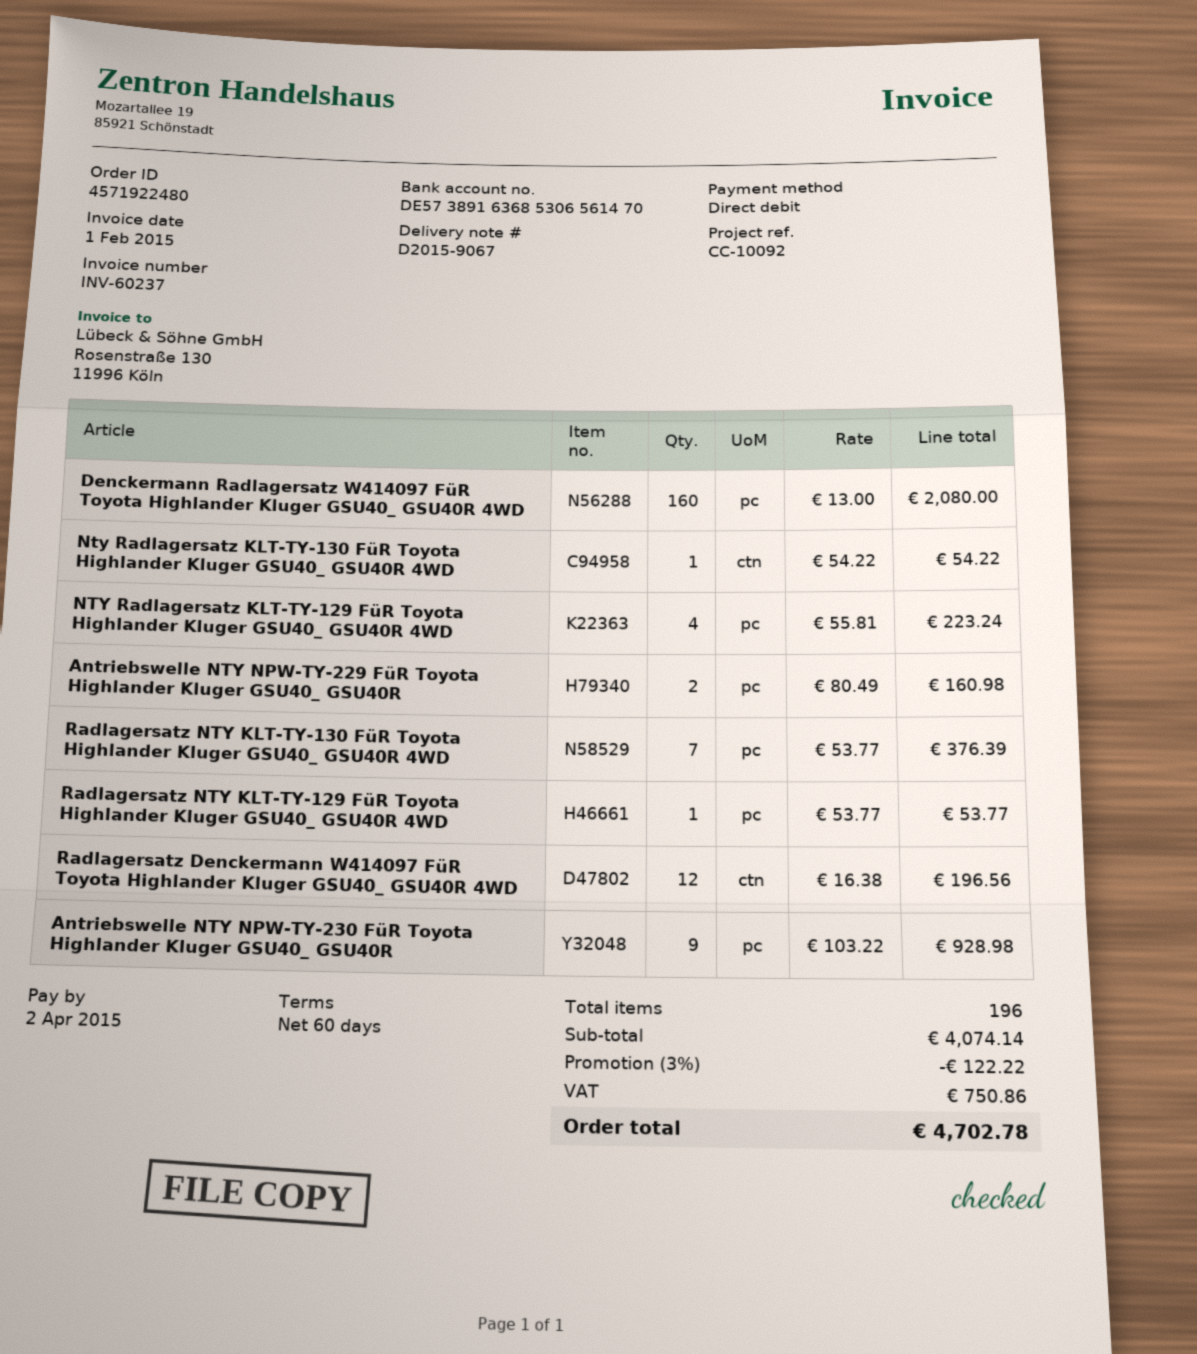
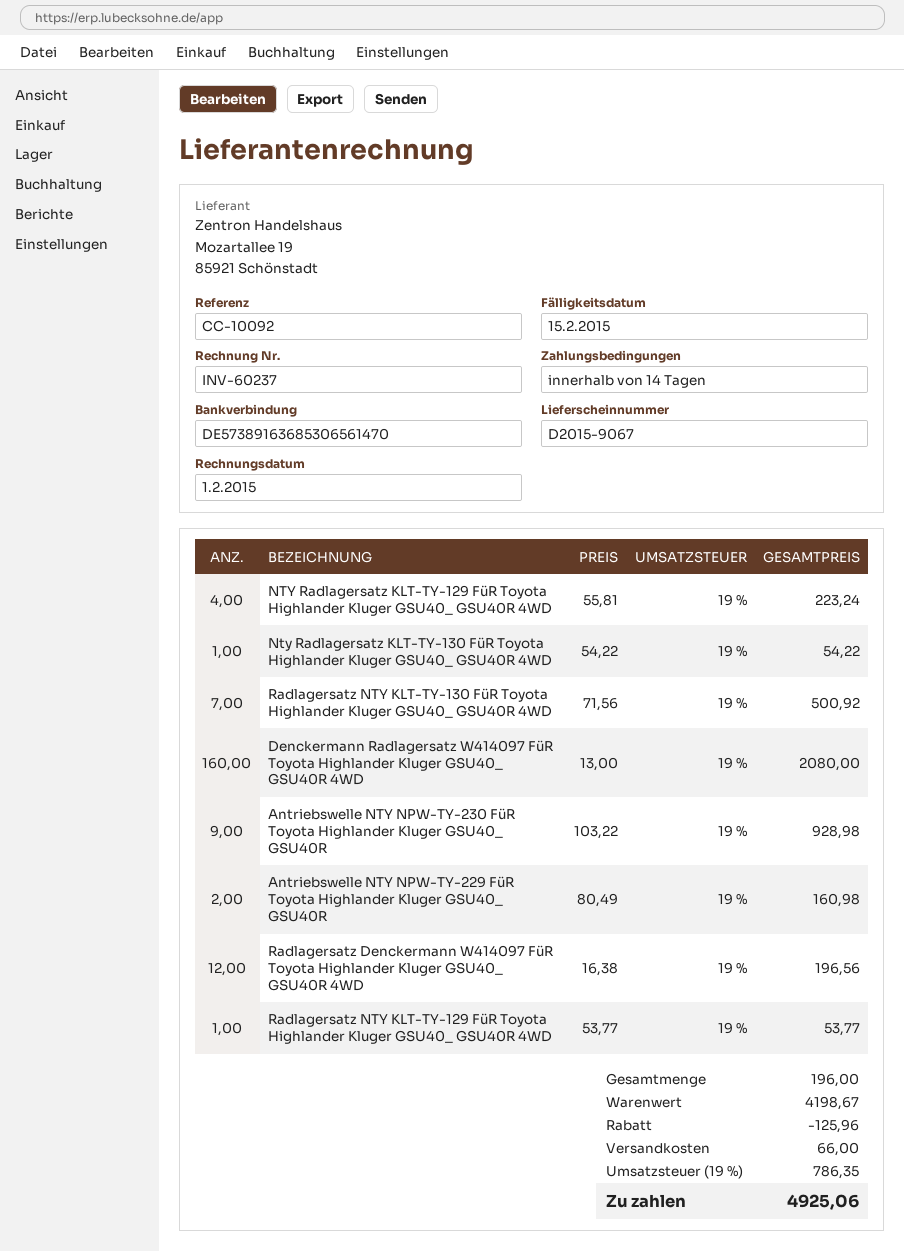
payment terms: 60 days -> 14 days
due date: 2015-04-02 -> 2015-02-15
Radlagersatz NTY KLT-TY-130 FüR Toyota Highlander Kluger GSU40_ GSU40R 4WD: 7 x 53.77 = 376.39 -> 7 x 71.56 = 500.92
subtotal: 4074.14 -> 4198.67
discount: 122.22 -> 125.96
shipping: none -> 66.00
tax: 750.86 -> 786.35
total: 4702.78 -> 4925.06

